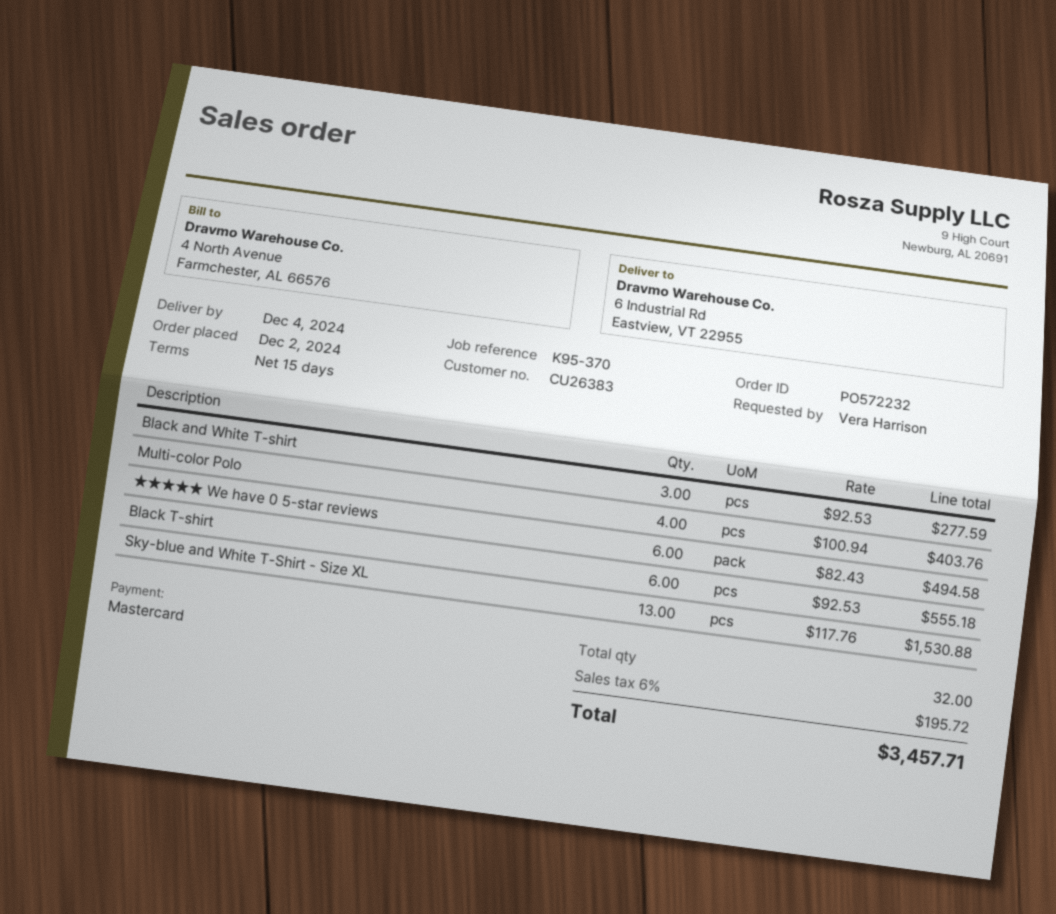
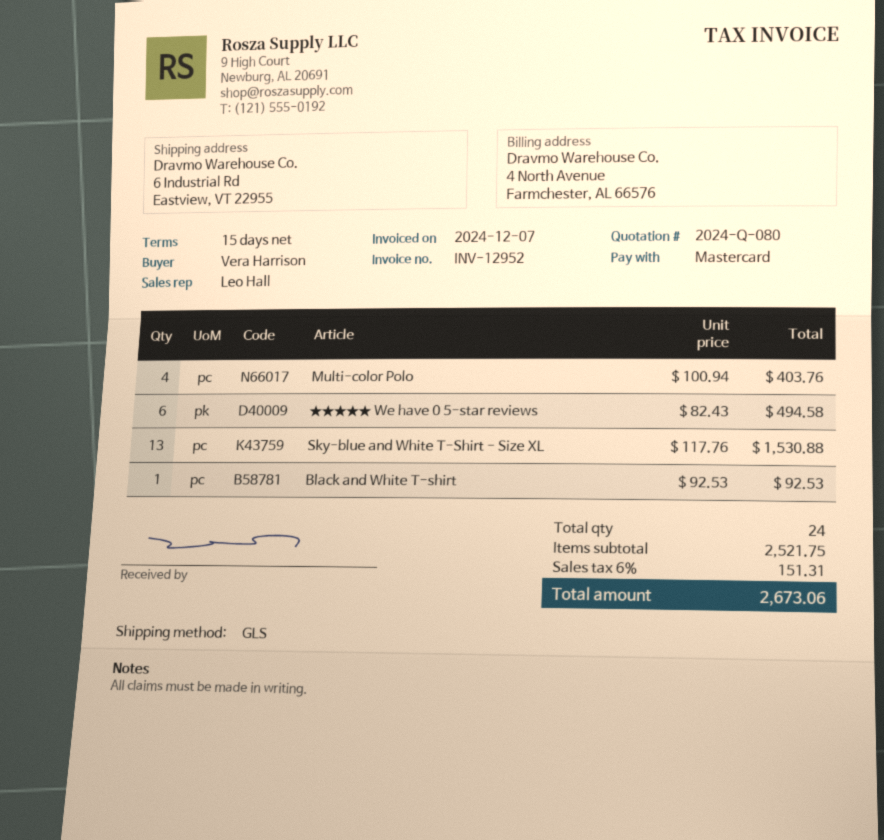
Black and White T-shirt: 3 x 92.53 = 277.59 -> 1 x 92.53 = 92.53
Black T-shirt: 6 x 92.53 = 555.18 -> none
total quantity: 32 -> 24
tax: 6% = 195.72 -> 6% = 151.31
total: 3457.71 -> 2673.06

